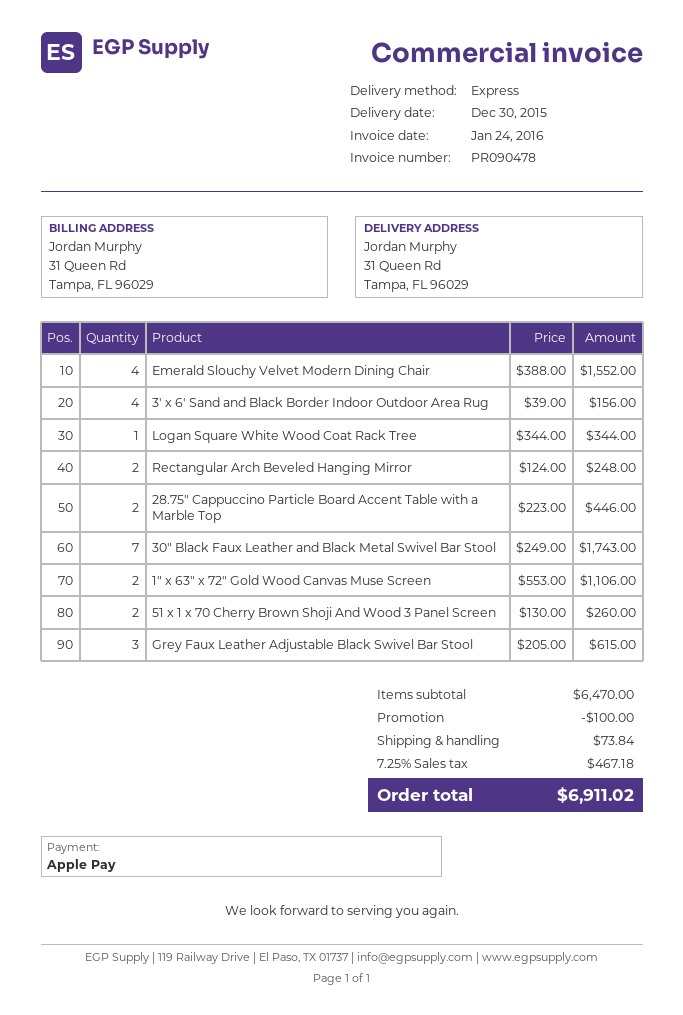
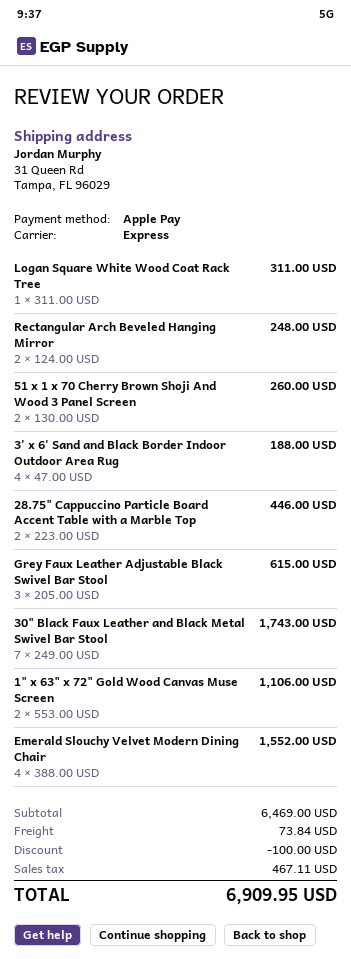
3' x 6' Sand and Black Border Indoor Outdoor Area Rug: 4 x 39.00 = 156.00 -> 4 x 47.00 = 188.00
Logan Square White Wood Coat Rack Tree: 1 x 344.00 = 344.00 -> 1 x 311.00 = 311.00
subtotal: 6470.00 -> 6469.00
tax: 467.18 -> 467.11
total: 6911.02 -> 6909.95

